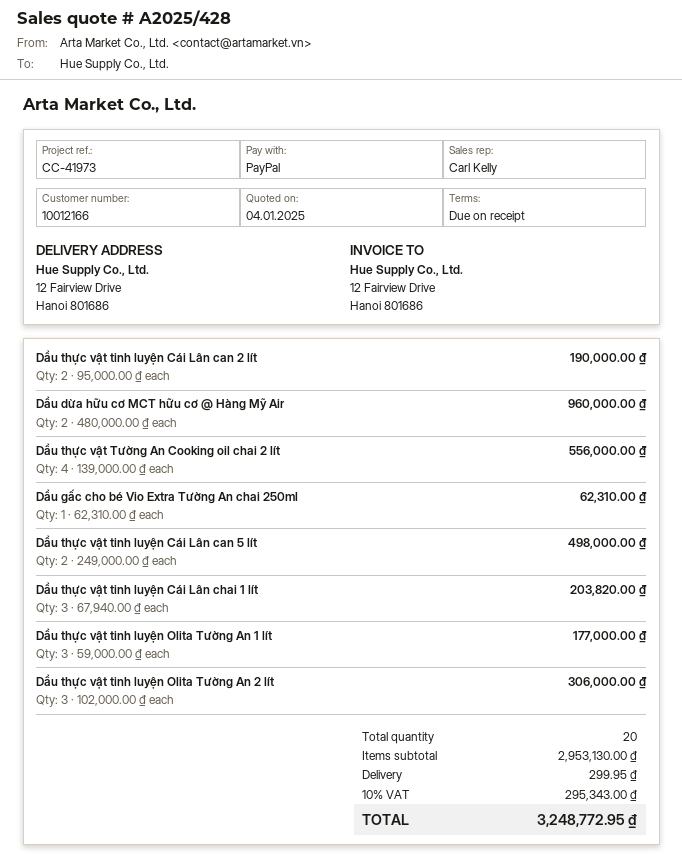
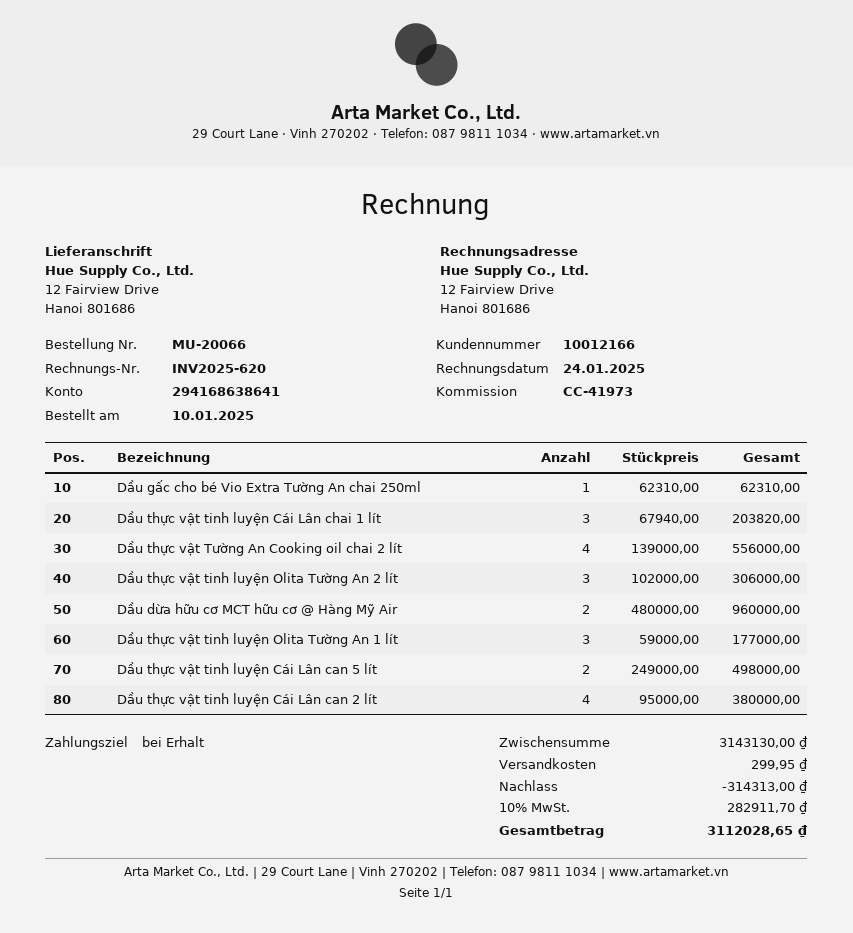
Dầu thực vật tinh luyện Cái Lân can 2 lít: 2 x 95000.00 = 190000.00 -> 4 x 95000.00 = 380000.00
subtotal: 2953130.00 -> 3143130.00
discount: none -> 314313.00
tax: 10% = 295343.00 -> 10% = 282911.70
total: 3248772.95 -> 3112028.65

